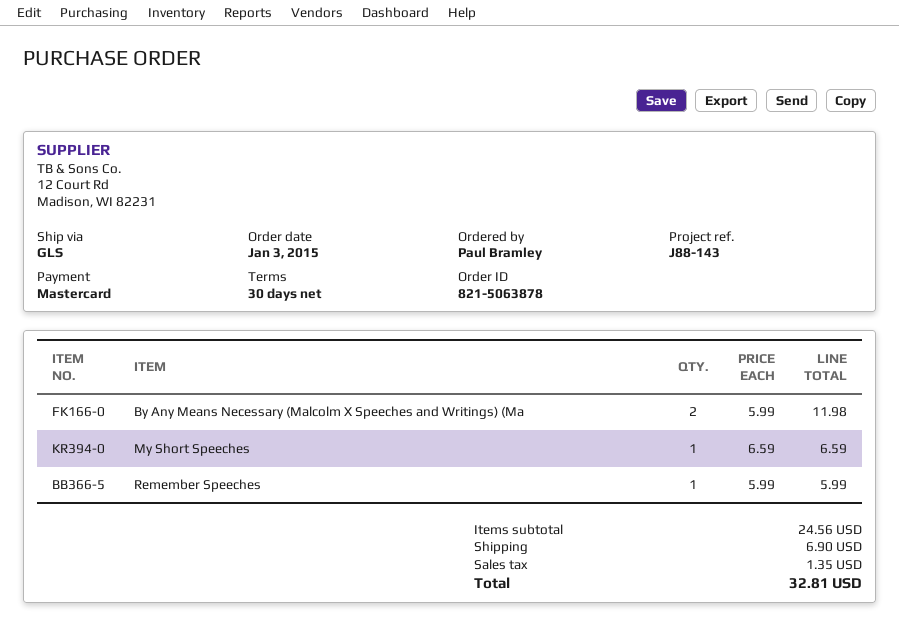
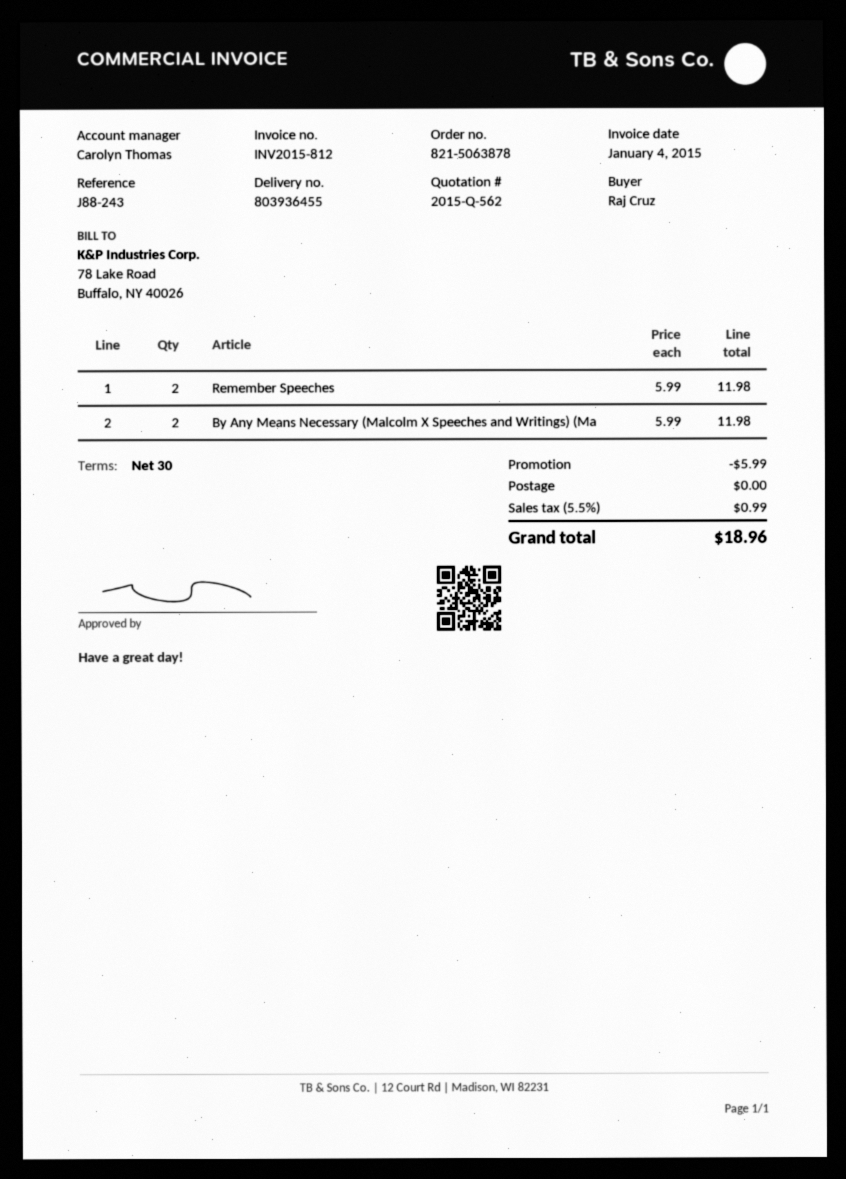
reference: J88-143 -> J88-243
ordered by: Paul Bramley -> Raj Cruz
My Short Speeches: 1 x 6.59 = 6.59 -> none
Remember Speeches: 1 x 5.99 = 5.99 -> 2 x 5.99 = 11.98
discount: none -> 5.99
shipping: 6.90 -> 0.00
tax: 1.35 -> 0.99
total: 32.81 -> 18.96

